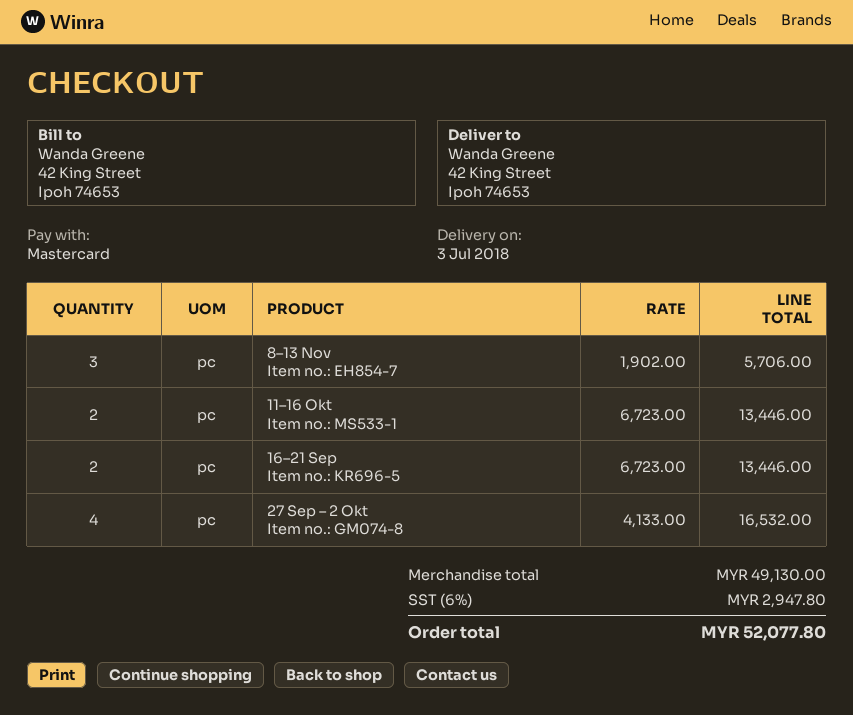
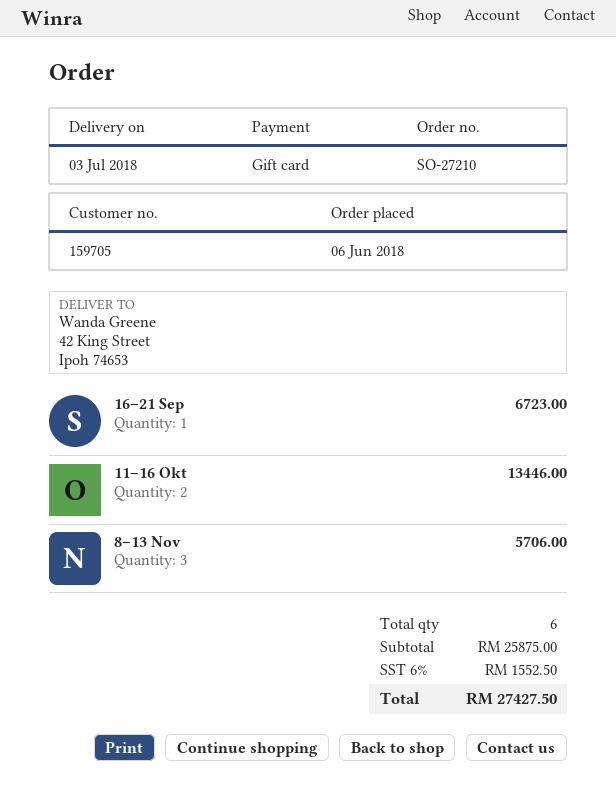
payment method: Mastercard -> gift card
16–21 Sep: 2 for 13446.00 -> 1 for 6723.00
27 Sep – 2 Okt: 4 for 16532.00 -> none
subtotal: 49130.00 -> 25875.00
tax: 6% = 2947.80 -> 6% = 1552.50
total: 52077.80 -> 27427.50

